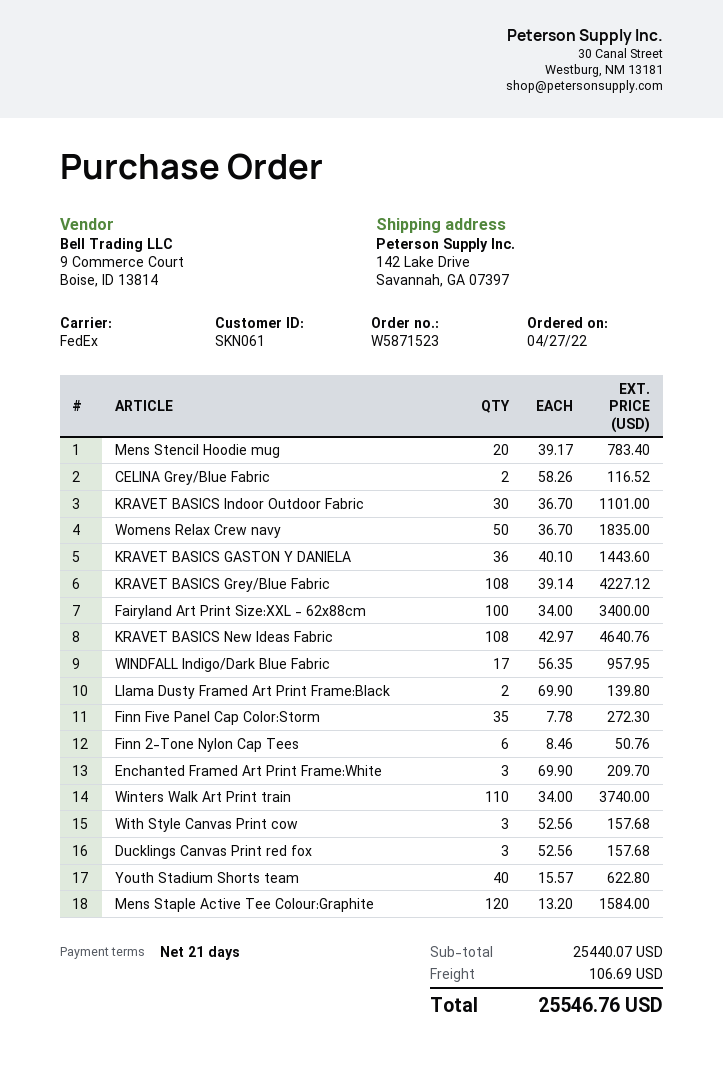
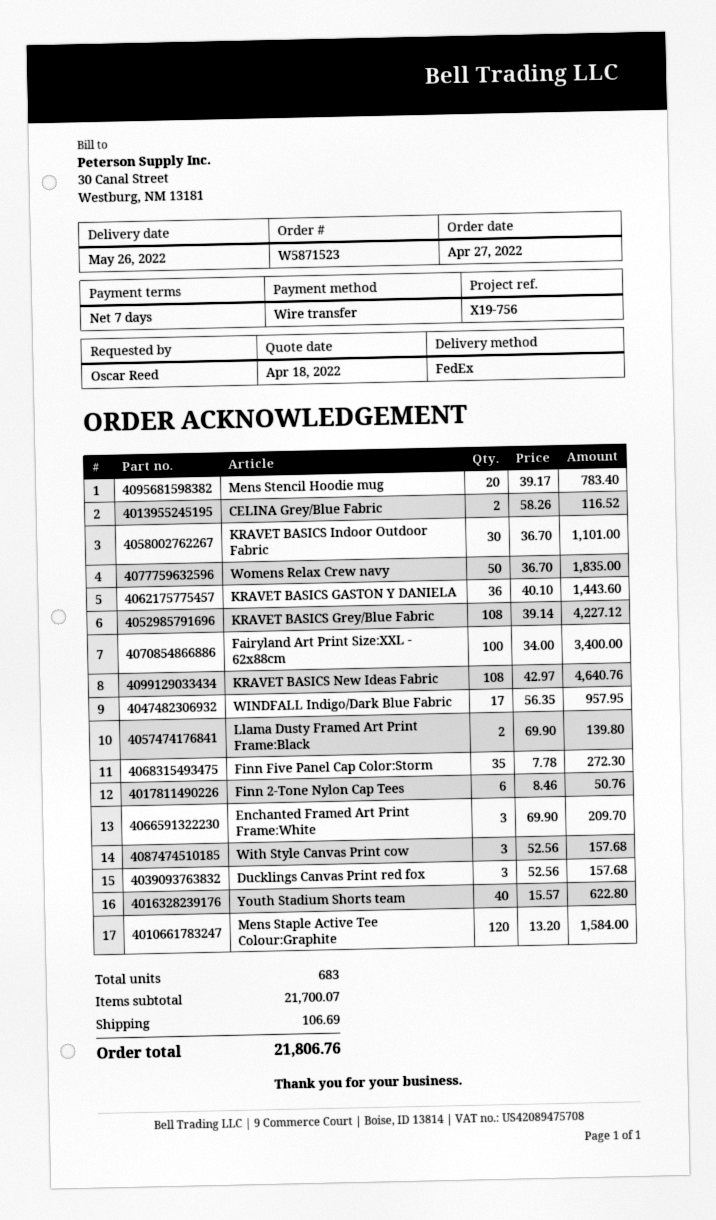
payment terms: 21 days -> 7 days
Winters Walk Art Print train: 110 x 34.00 = 3740.00 -> none
subtotal: 25440.07 -> 21700.07
total: 25546.76 -> 21806.76

